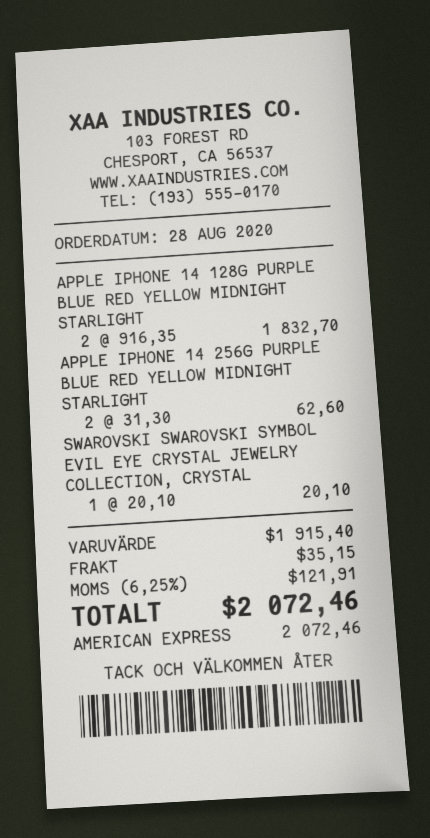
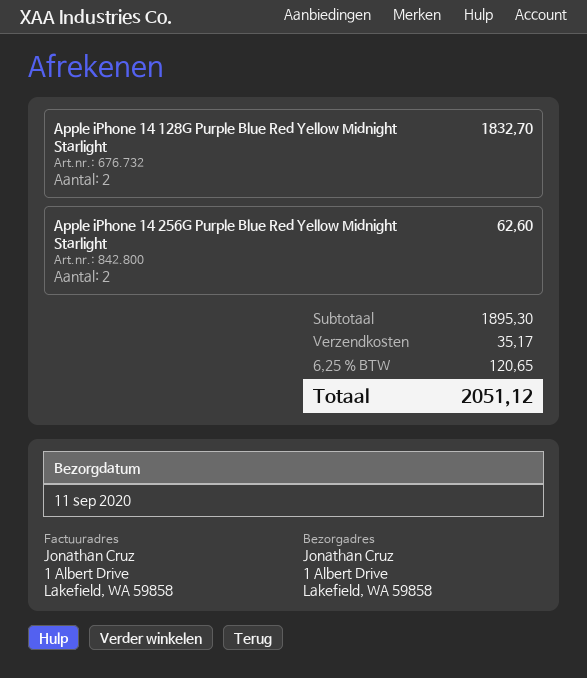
SWAROVSKI SWAROVSKI SYMBOL EVIL EYE CRYSTAL JEWELRY COLLECTION, CRYSTAL: 1 for 20.10 -> none
subtotal: 1915.40 -> 1895.30
shipping: 35.15 -> 35.17
tax: 6.25% = 121.91 -> 6.25% = 120.65
total: 2072.46 -> 2051.12

